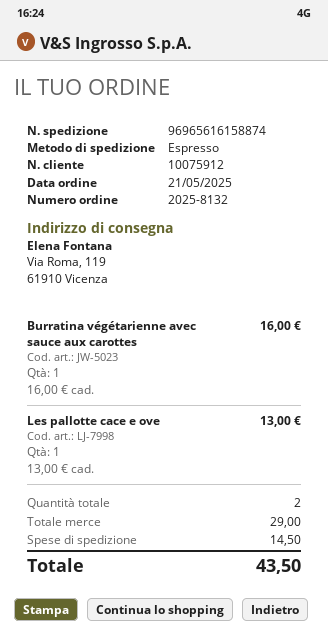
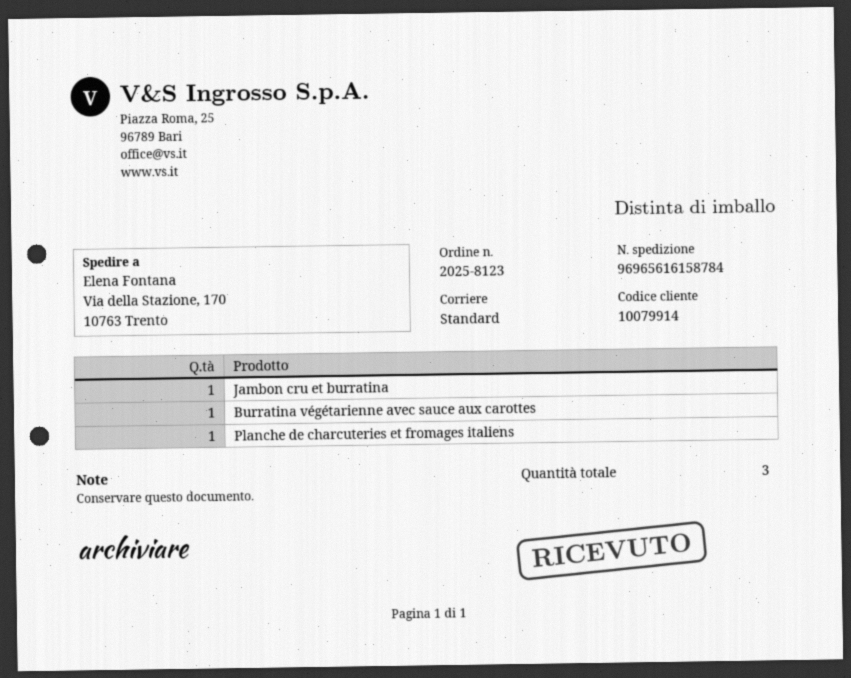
order number: 2025-8132 -> 2025-8123
customer number: 10075912 -> 10079914
shipping method: express -> standard
tracking number: 96965616158874 -> 96965616158784
ship to: Via Roma, 119, 61910 Vicenza -> Via della Stazione, 170, 10763 Trento
Les pallotte cace e ove: 1 -> none
Jambon cru et burratina: none -> 1
Planche de charcuteries et fromages italiens: none -> 1
total quantity: 2 -> 3

